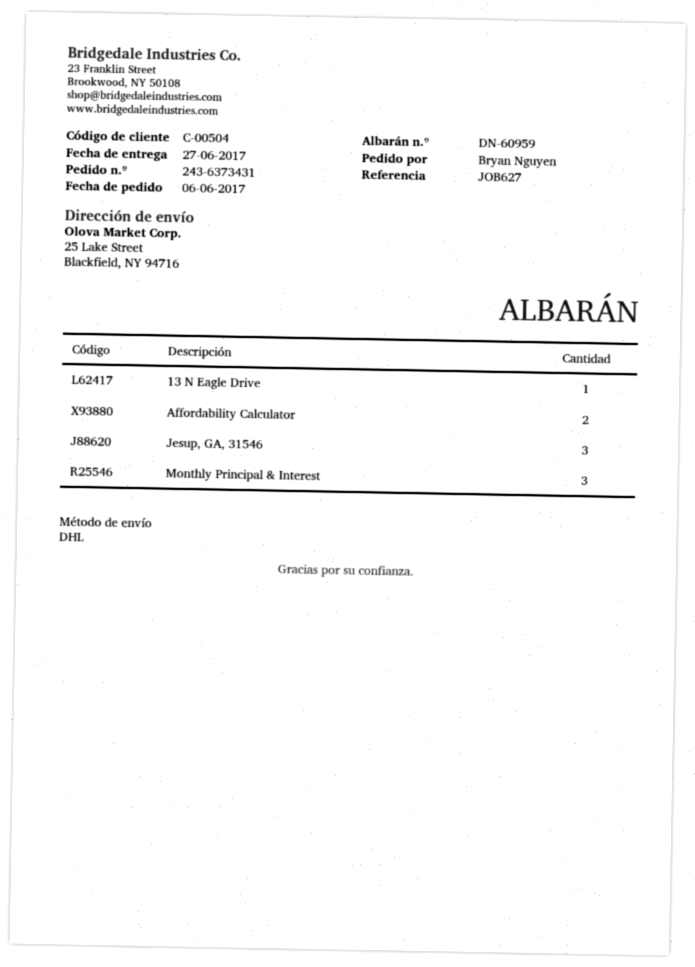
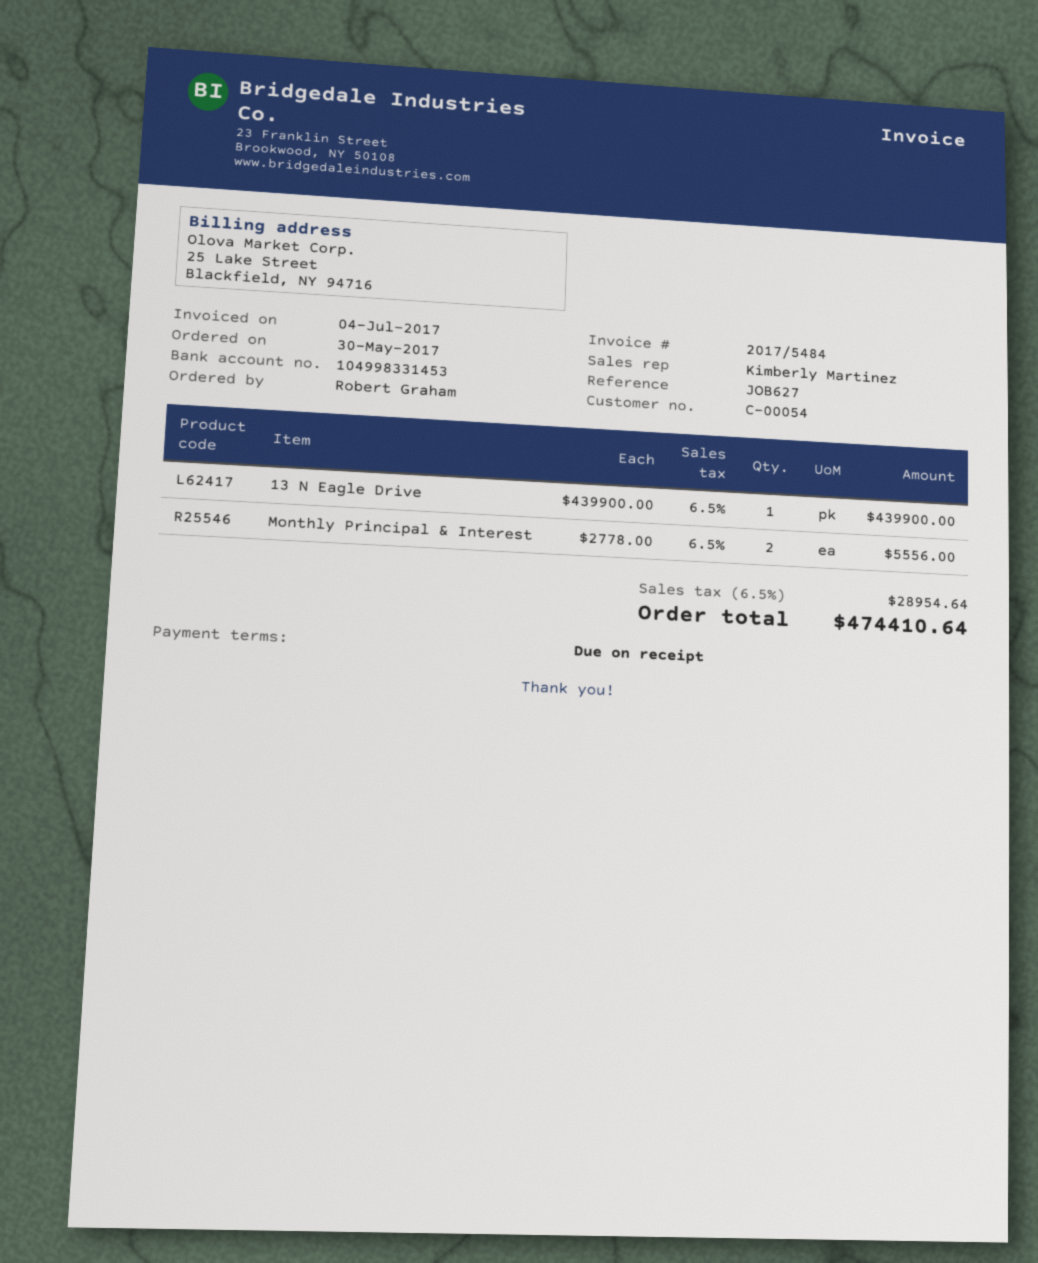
order date: 2017-06-06 -> 2017-05-30
customer number: C-00504 -> C-00054
ordered by: Bryan Nguyen -> Robert Graham
Affordability Calculator: 2 -> none
Jesup, GA, 31546: 3 -> none
Monthly Principal & Interest: 3 -> 2

